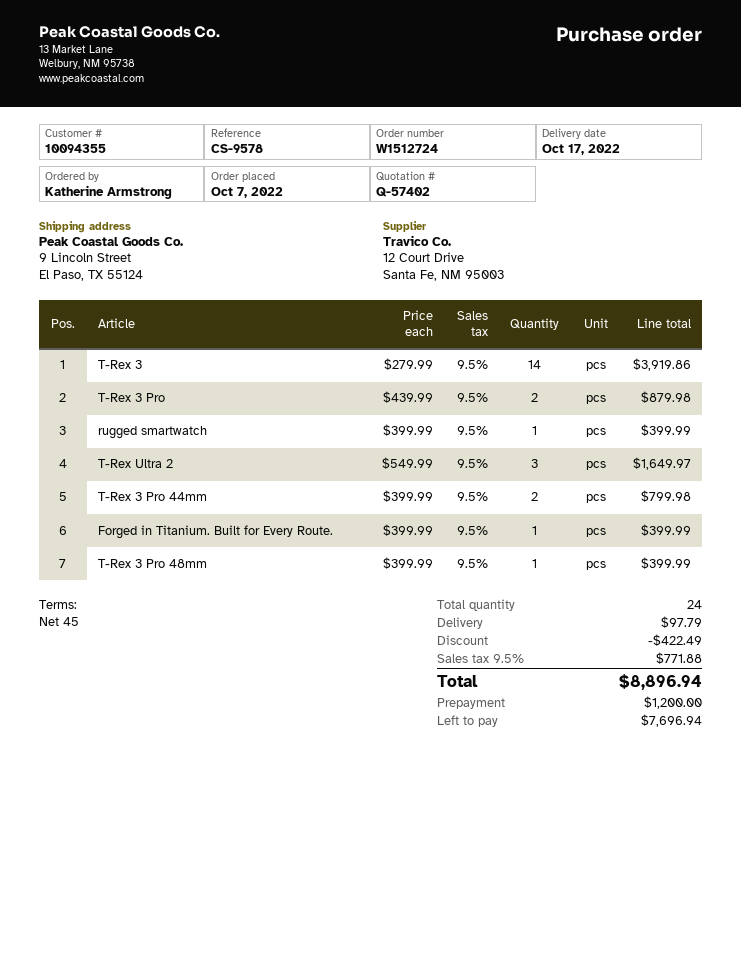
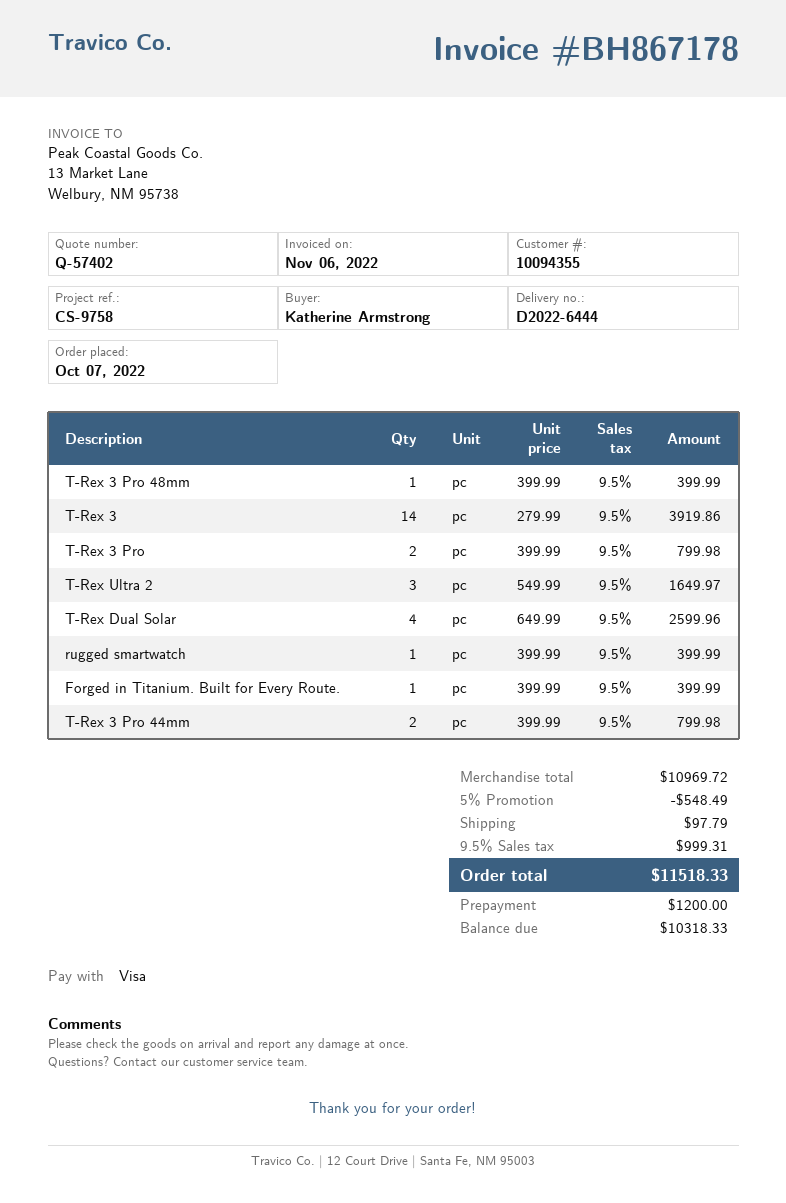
reference: CS-9578 -> CS-9758
T-Rex 3 Pro: 2 x 439.99 = 879.98 -> 2 x 399.99 = 799.98
T-Rex Dual Solar: none -> 4 x 649.99 = 2599.96
discount: 422.49 -> 548.49
tax: 9.5% = 771.88 -> 9.5% = 999.31
total: 8896.94 -> 11518.33
balance: 7696.94 -> 10318.33

